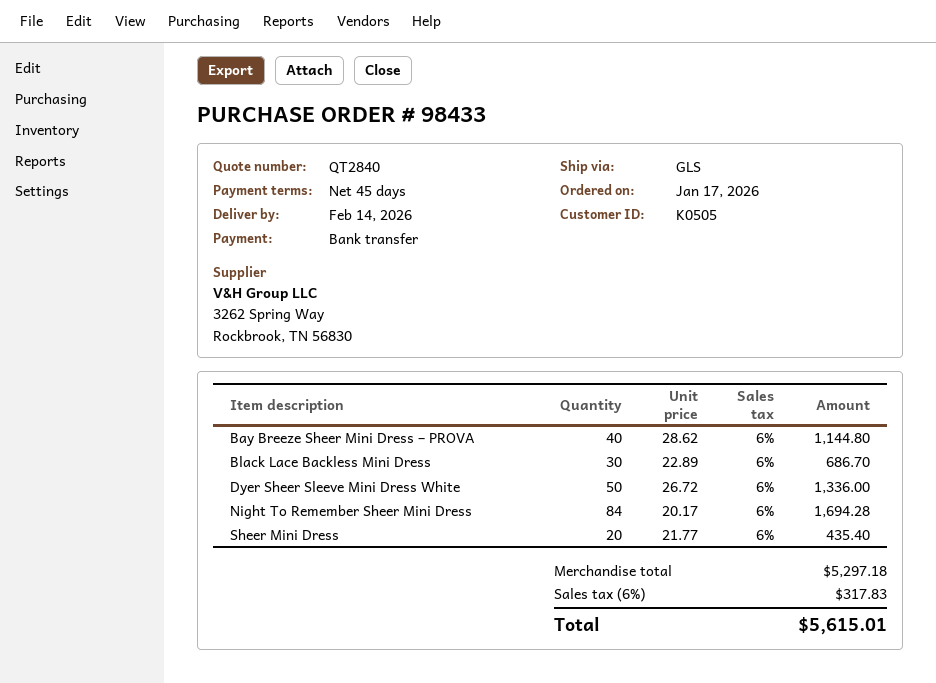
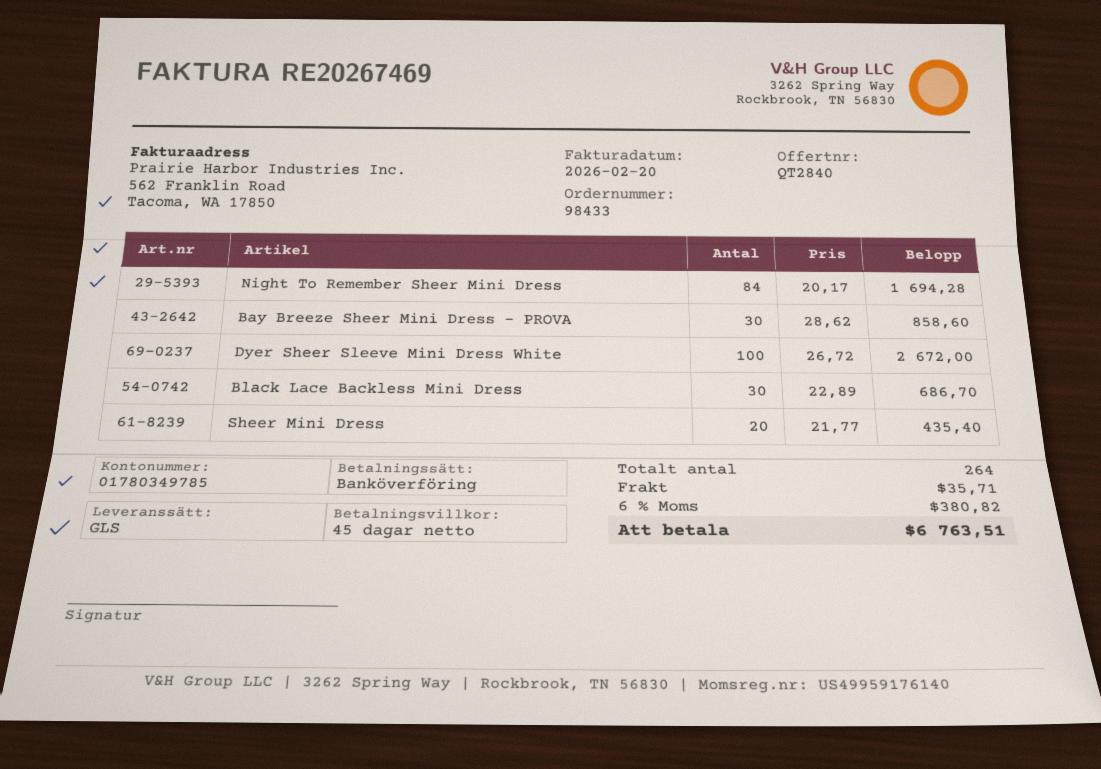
Bay Breeze Sheer Mini Dress – PROVA: 40 x 28.62 = 1144.80 -> 30 x 28.62 = 858.60
Dyer Sheer Sleeve Mini Dress White: 50 x 26.72 = 1336.00 -> 100 x 26.72 = 2672.00
shipping: none -> 35.71
tax: 6% = 317.83 -> 6% = 380.82
total: 5615.01 -> 6763.51

